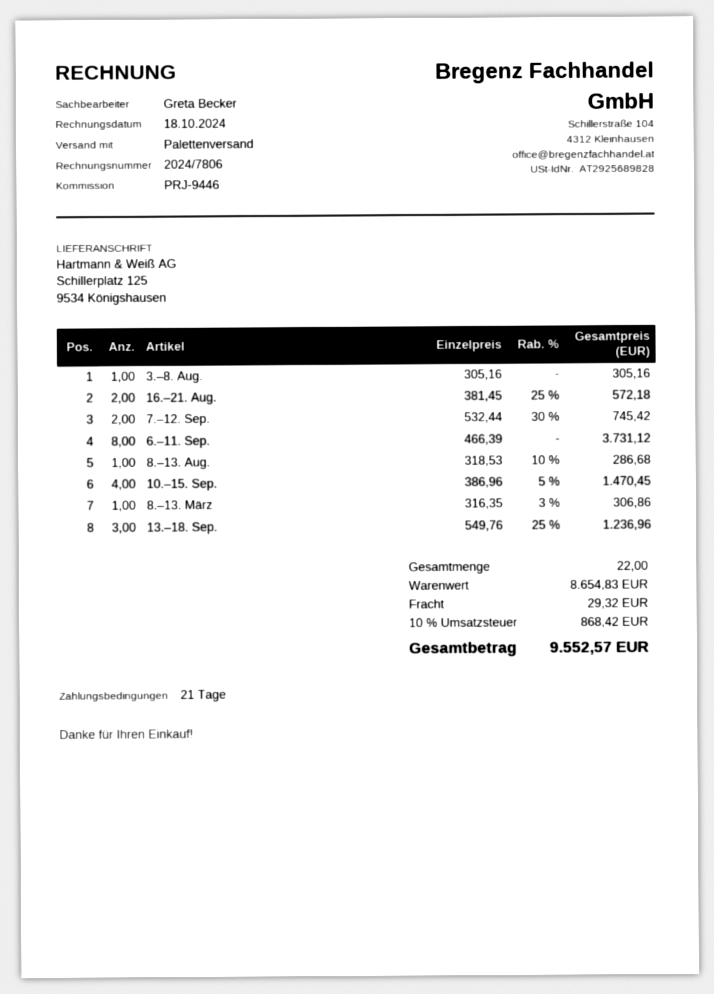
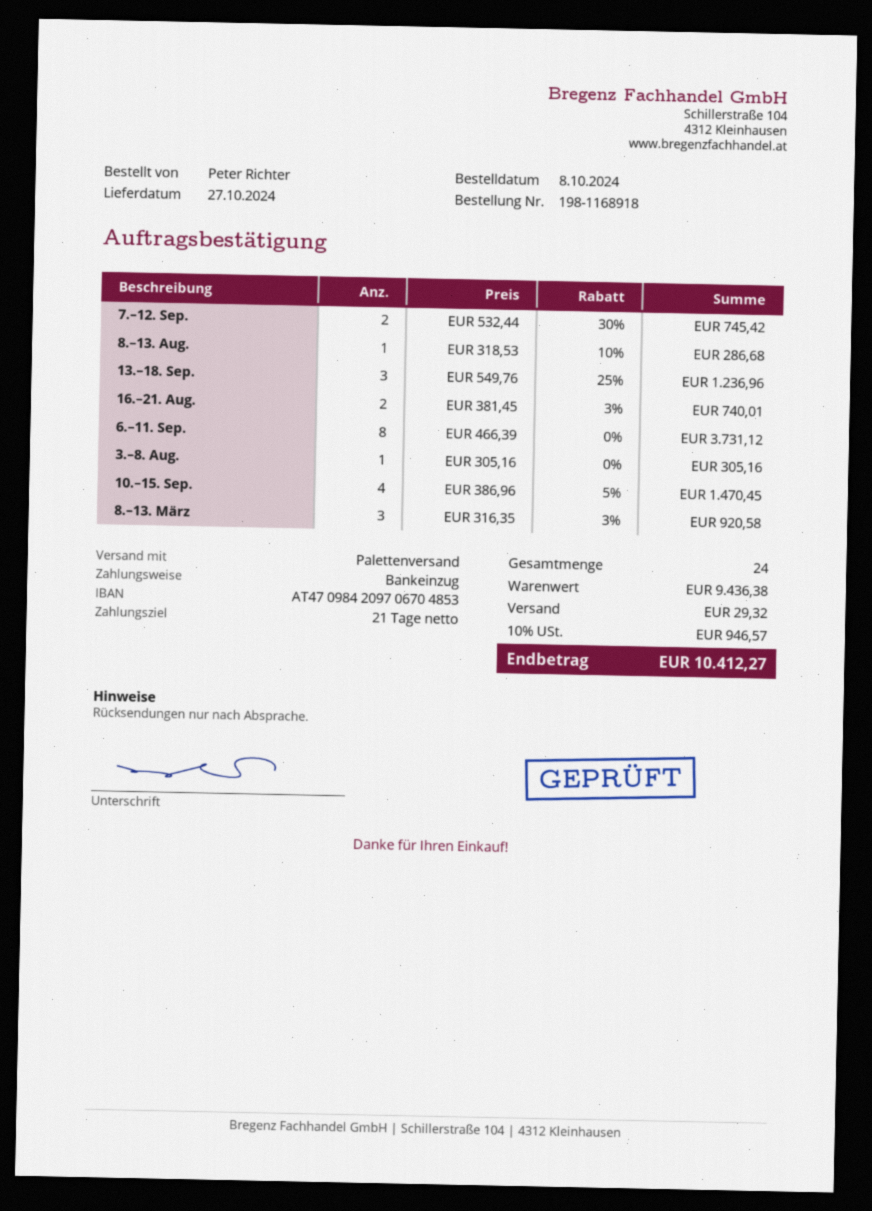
16.–21. Aug.: 2 x 381.45 - 25% = 572.18 -> 2 x 381.45 - 3% = 740.01
8.–13. März: 1 x 316.35 - 3% = 306.86 -> 3 x 316.35 - 3% = 920.58
total quantity: 22 -> 24
subtotal: 8654.83 -> 9436.38
tax: 10% = 868.42 -> 10% = 946.57
total: 9552.57 -> 10412.27

